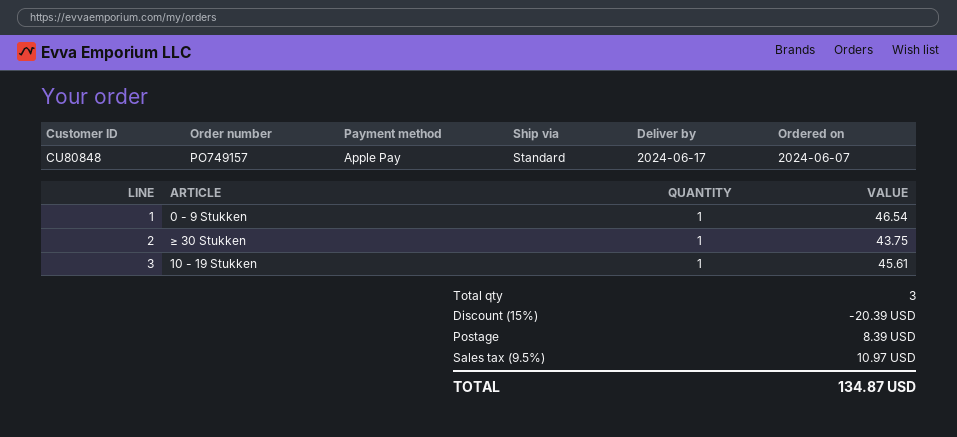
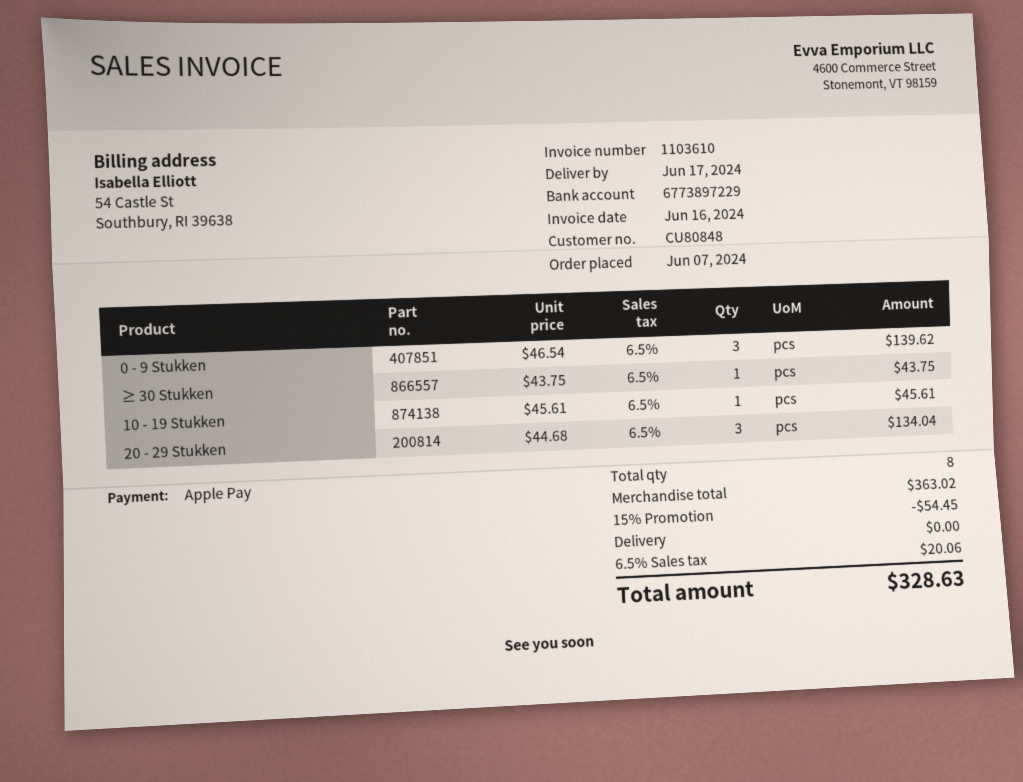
0 - 9 Stukken: 1 for 46.54 -> 3 for 139.62
20 - 29 Stukken: none -> 3 for 134.04
total quantity: 3 -> 8
discount: 15% = 20.39 -> 15% = 54.45
shipping: 8.39 -> 0.00
tax: 9.5% = 10.97 -> 6.5% = 20.06
total: 134.87 -> 328.63

